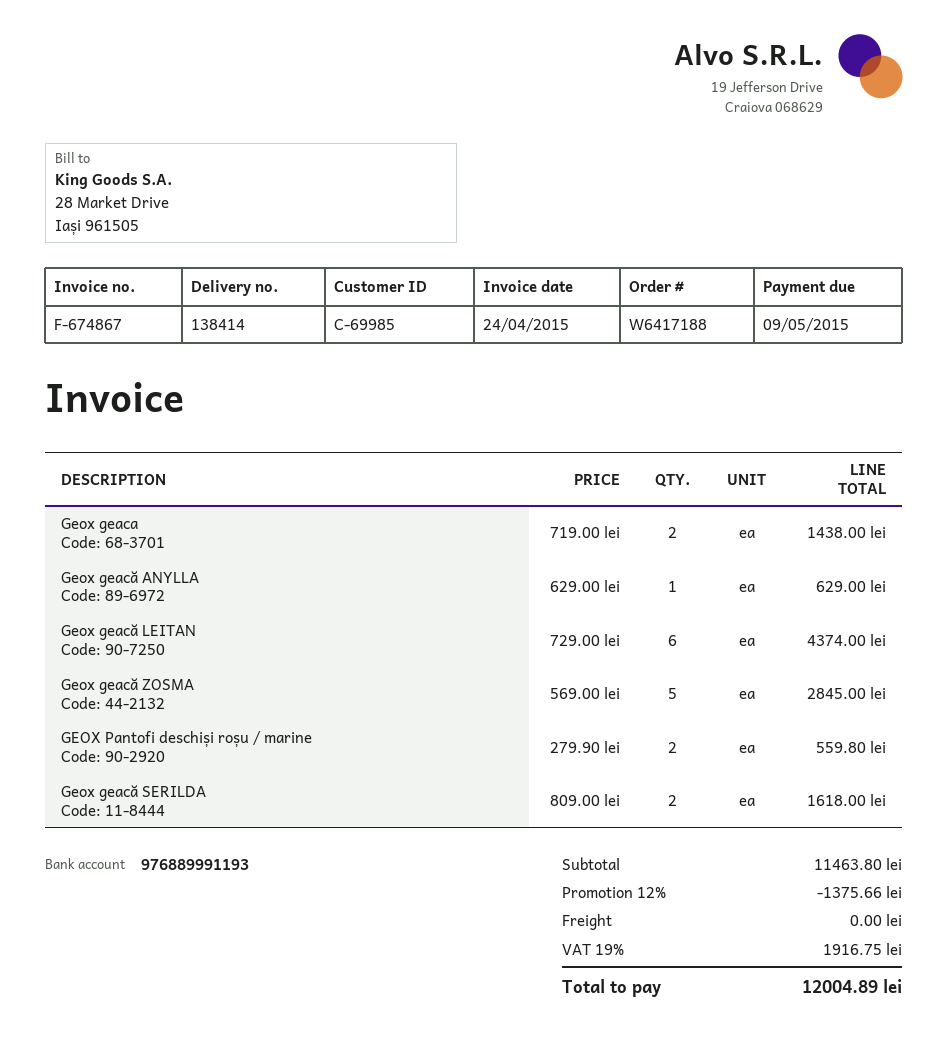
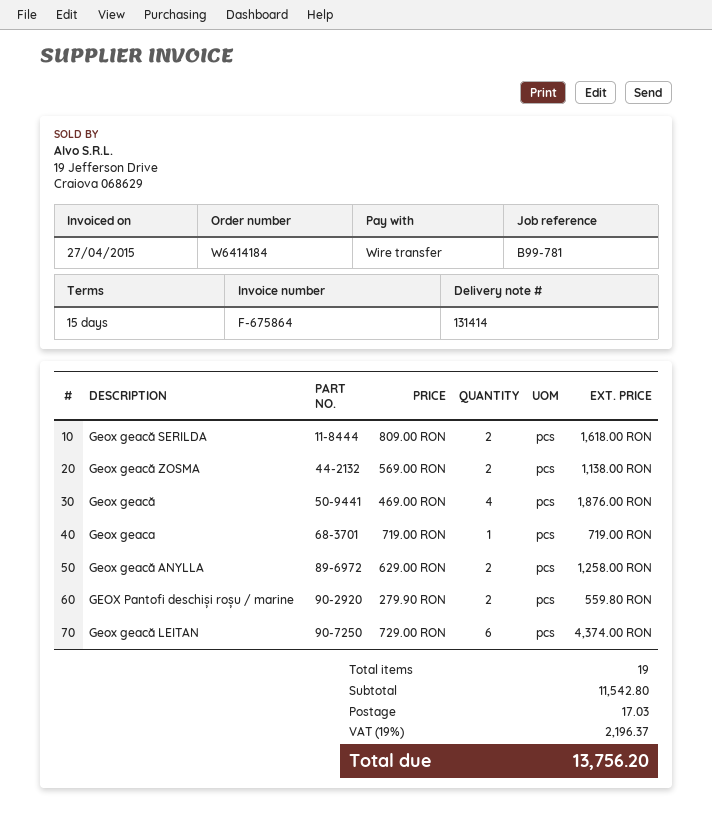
order number: W6417188 -> W6414184
delivery note number: 138414 -> 131414
invoice number: F-674867 -> F-675864
invoice date: 2015-04-24 -> 2015-04-27
Geox geaca: 2 x 719.00 = 1438.00 -> 1 x 719.00 = 719.00
Geox geacă ANYLLA: 1 x 629.00 = 629.00 -> 2 x 629.00 = 1258.00
Geox geacă ZOSMA: 5 x 569.00 = 2845.00 -> 2 x 569.00 = 1138.00
Geox geacă: none -> 4 x 469.00 = 1876.00
subtotal: 11463.80 -> 11542.80
discount: 12% = 1375.66 -> none
shipping: 0.00 -> 17.03
tax: 19% = 1916.75 -> 19% = 2196.37
total: 12004.89 -> 13756.20

